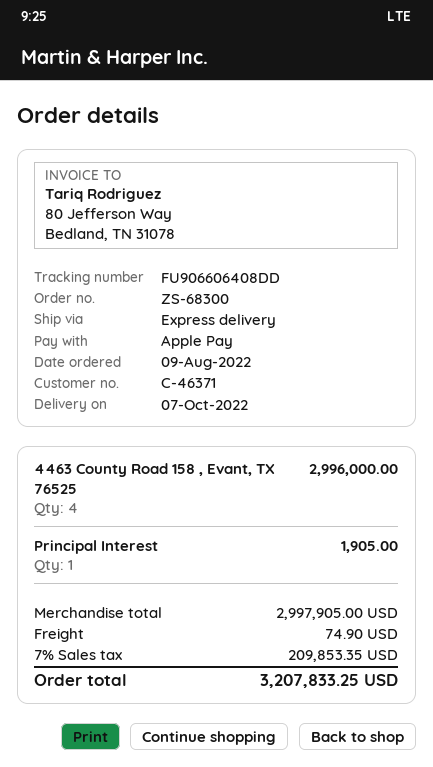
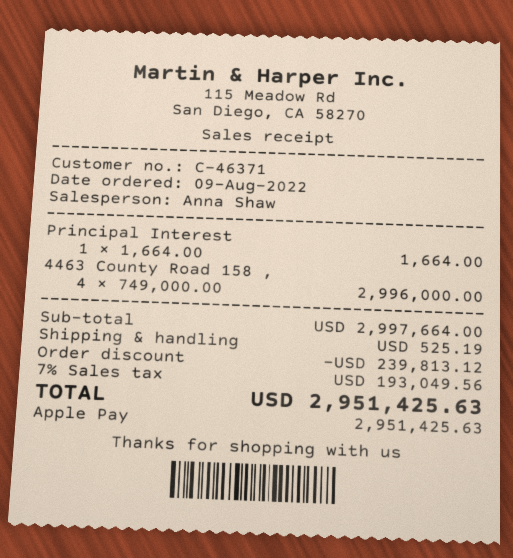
Principal Interest: 1 for 1905.00 -> 1 for 1664.00
subtotal: 2997905.00 -> 2997664.00
discount: none -> 239813.12
shipping: 74.90 -> 525.19
tax: 7% = 209853.35 -> 7% = 193049.56
total: 3207833.25 -> 2951425.63

